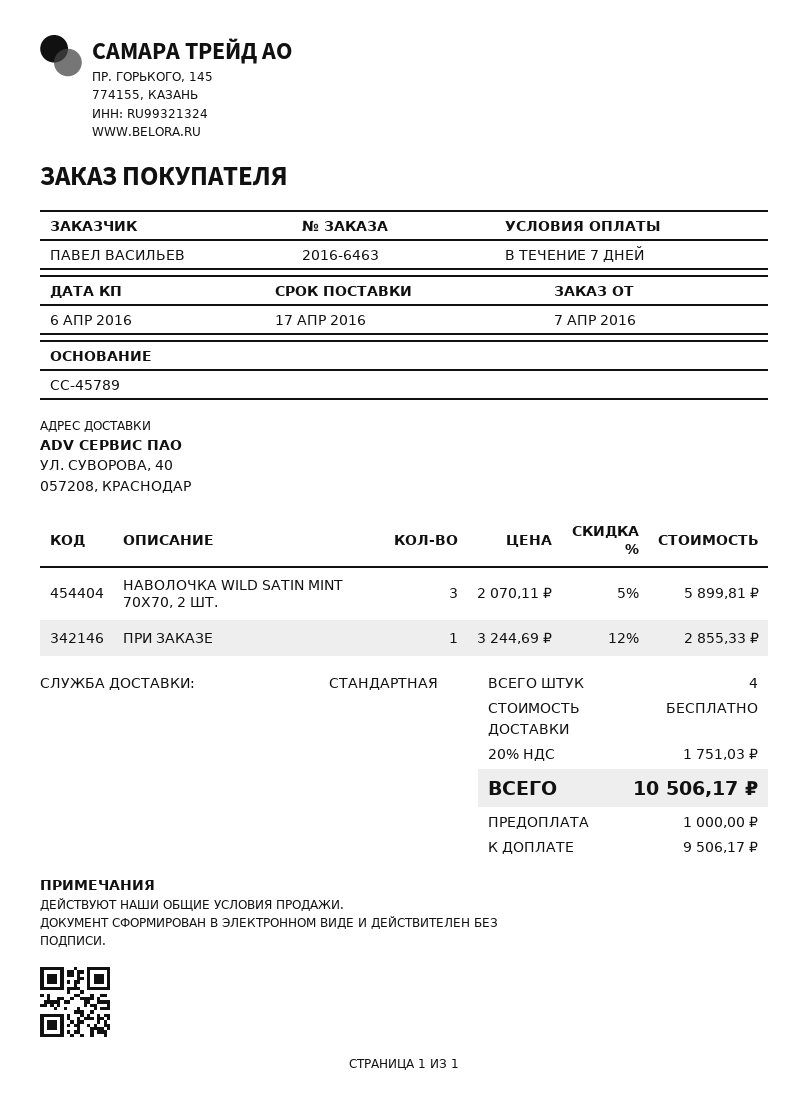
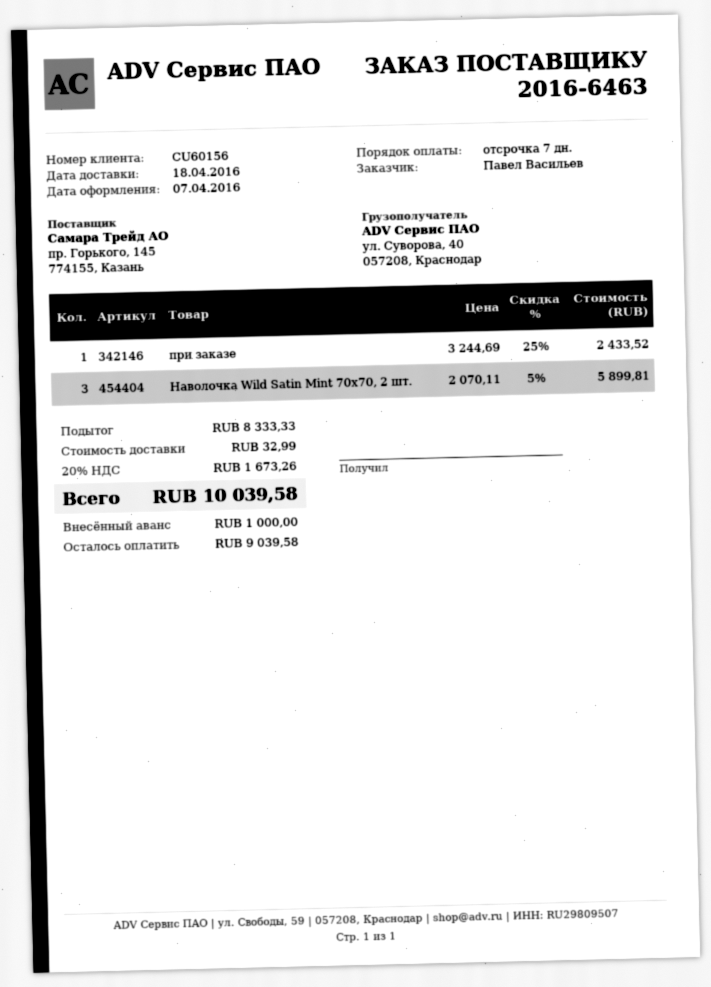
delivery date: 2016-04-17 -> 2016-04-18
ПРИ ЗАКАЗЕ: 1 x 3244.69 - 12% = 2855.33 -> 1 x 3244.69 - 25% = 2433.52
shipping: 0.00 -> 32.99
tax: 20% = 1751.03 -> 20% = 1673.26
total: 10506.17 -> 10039.58
balance: 9506.17 -> 9039.58

